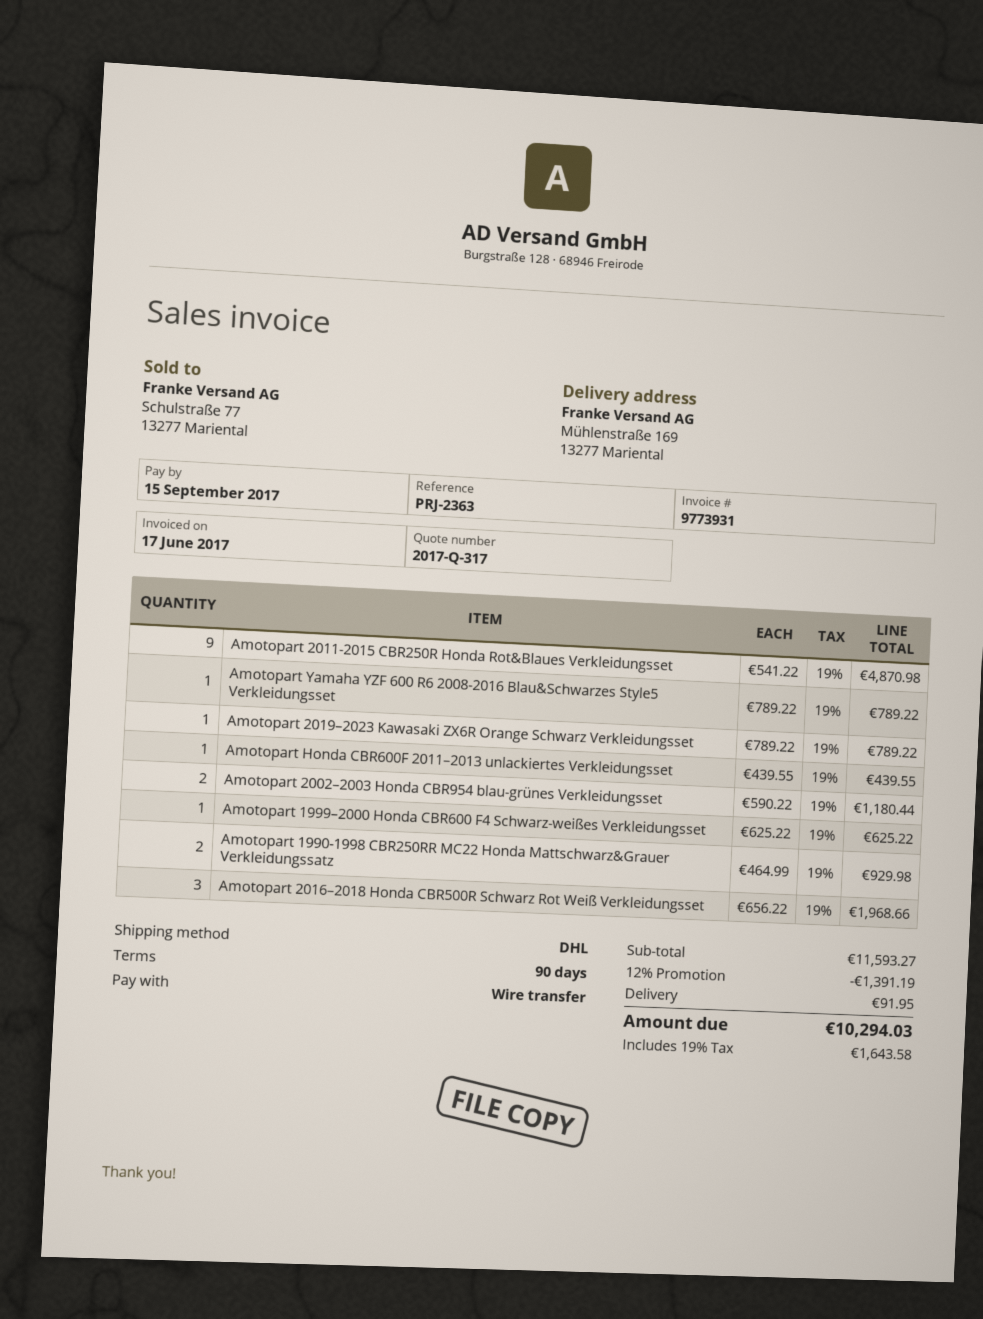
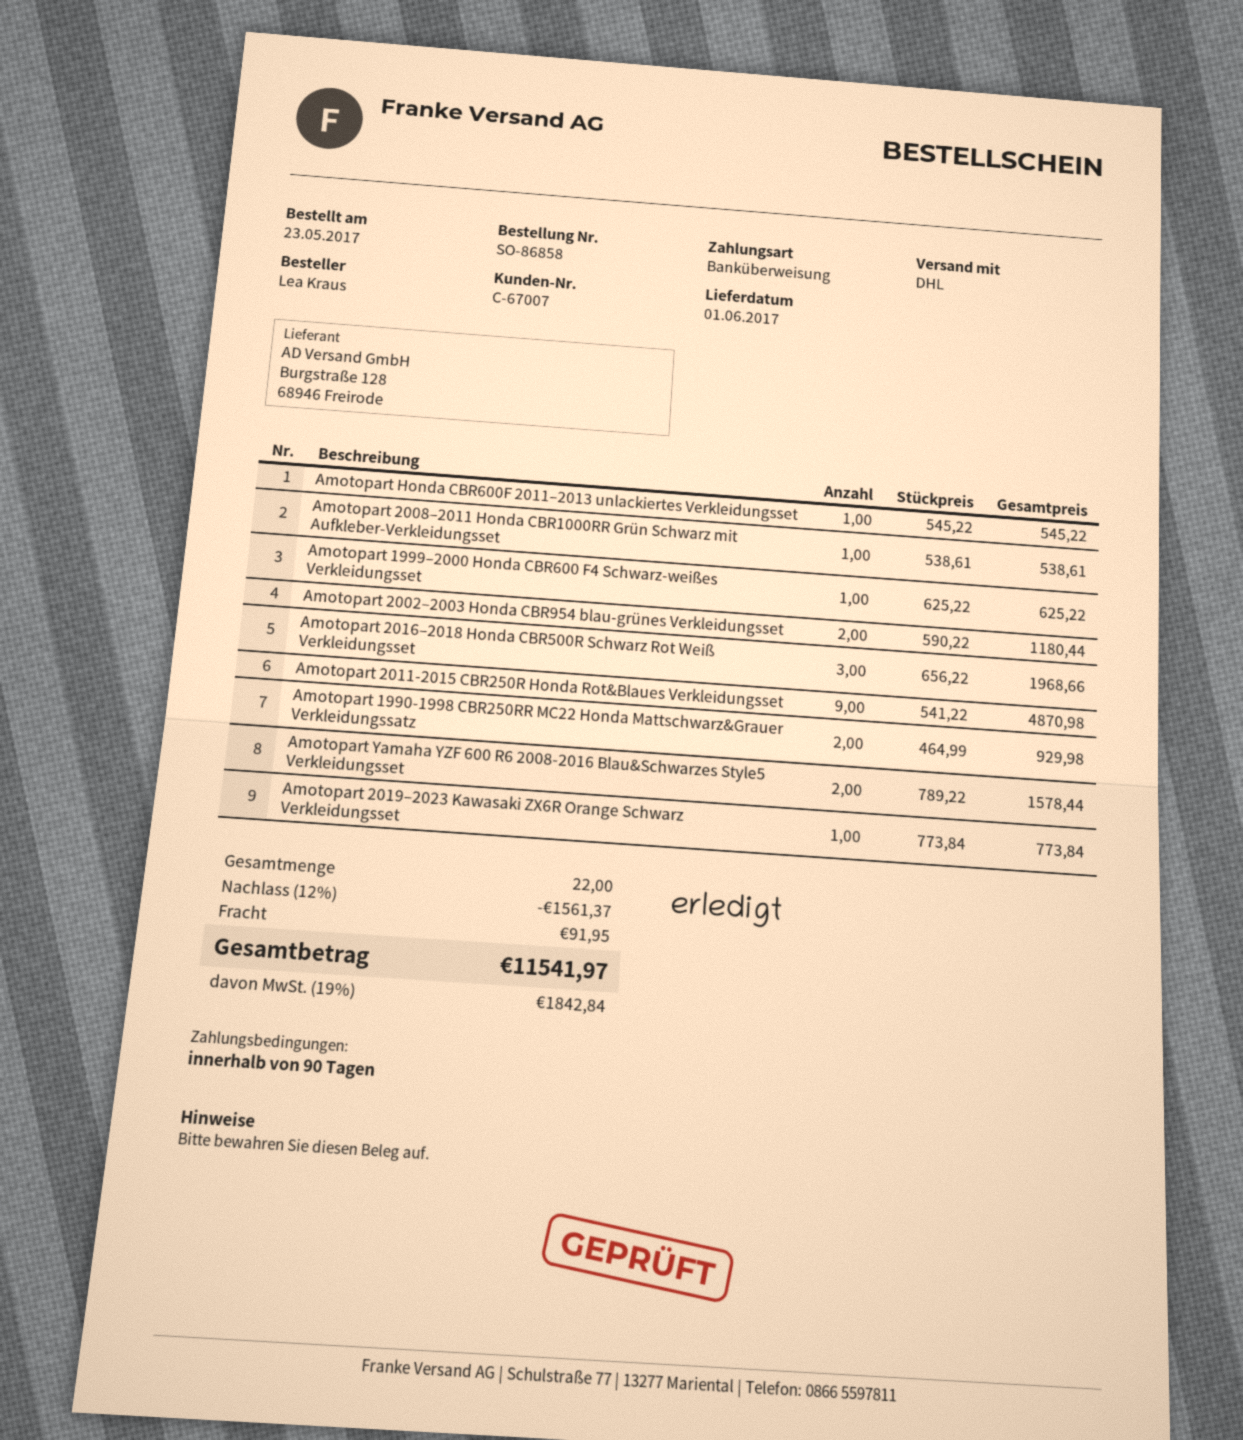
Amotopart Yamaha YZF 600 R6 2008-2016 Blau&Schwarzes Style5 Verkleidungsset: 1 x 789.22 = 789.22 -> 2 x 789.22 = 1578.44
Amotopart 2019–2023 Kawasaki ZX6R Orange Schwarz Verkleidungsset: 1 x 789.22 = 789.22 -> 1 x 773.84 = 773.84
Amotopart Honda CBR600F 2011–2013 unlackiertes Verkleidungsset: 1 x 439.55 = 439.55 -> 1 x 545.22 = 545.22
Amotopart 2008–2011 Honda CBR1000RR Grün Schwarz mit Aufkleber-Verkleidungsset: none -> 1 x 538.61 = 538.61
discount: 12% = 1391.19 -> 12% = 1561.37
tax: 19% = 1643.58 -> 19% = 1842.84
total: 10294.03 -> 11541.97

